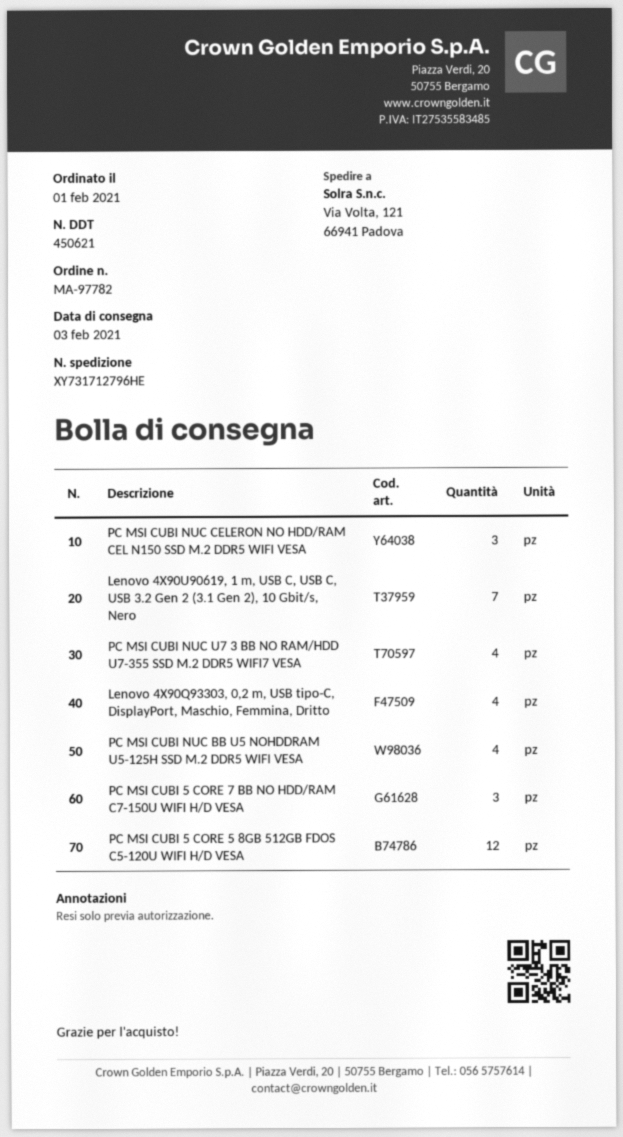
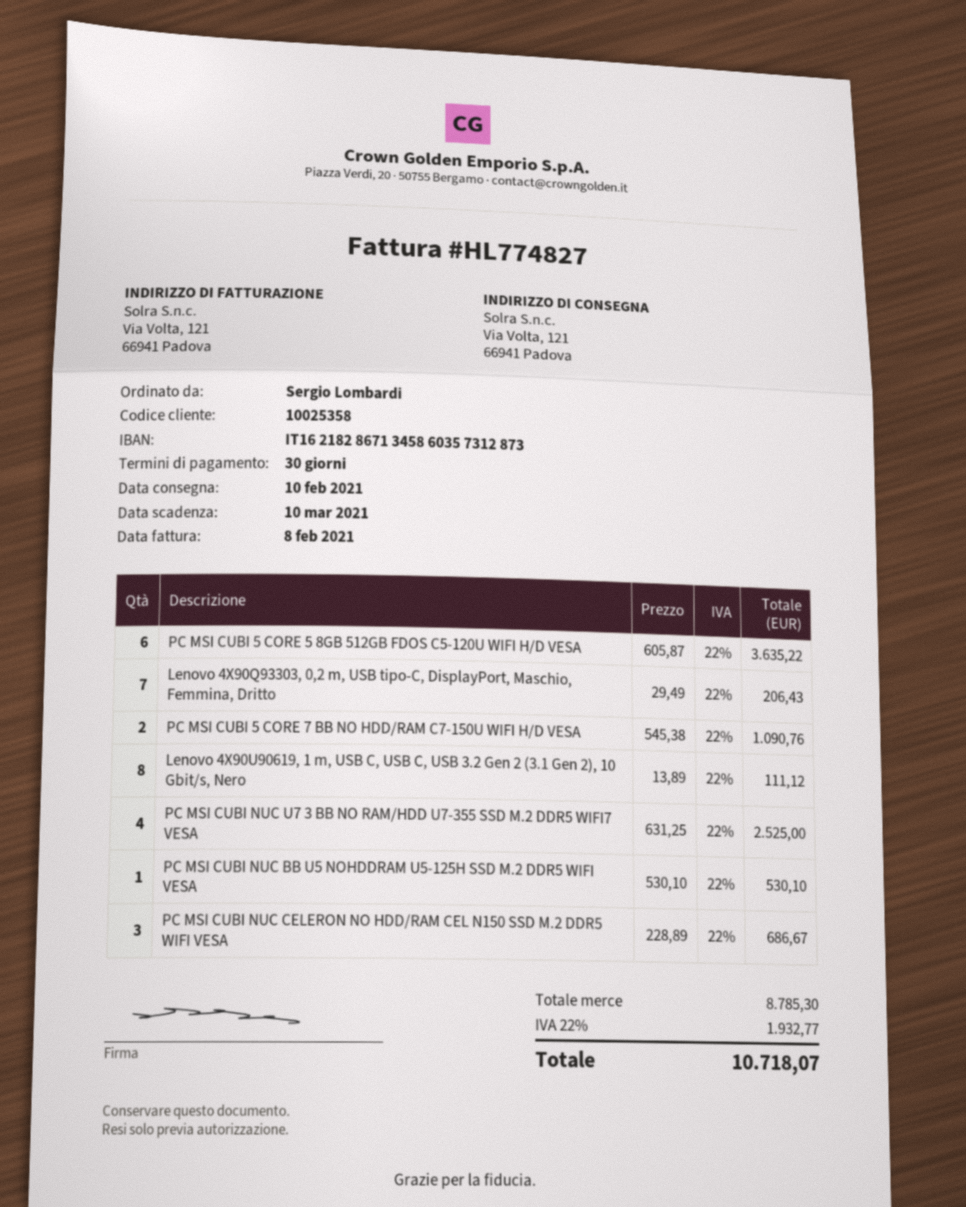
delivery date: 2021-02-03 -> 2021-02-10
Lenovo 4X90U90619, 1 m, USB C, USB C, USB 3.2 Gen 2 (3.1 Gen 2), 10 Gbit/s, Nero: 7 -> 8
Lenovo 4X90Q93303, 0,2 m, USB tipo-C, DisplayPort, Maschio, Femmina, Dritto: 4 -> 7
PC MSI CUBI NUC BB U5 NOHDDRAM U5-125H SSD M.2 DDR5 WIFI VESA: 4 -> 1
PC MSI CUBI 5 CORE 7 BB NO HDD/RAM C7-150U WIFI H/D VESA: 3 -> 2
PC MSI CUBI 5 CORE 5 8GB 512GB FDOS C5-120U WIFI H/D VESA: 12 -> 6

